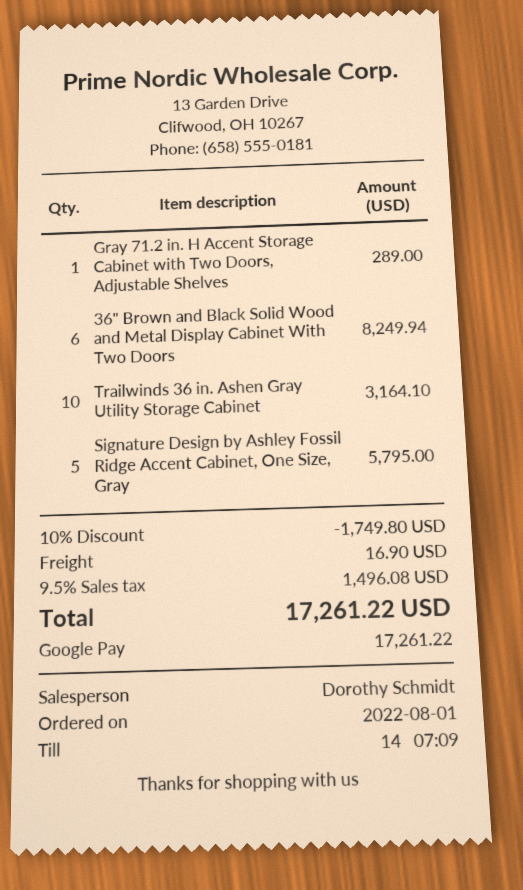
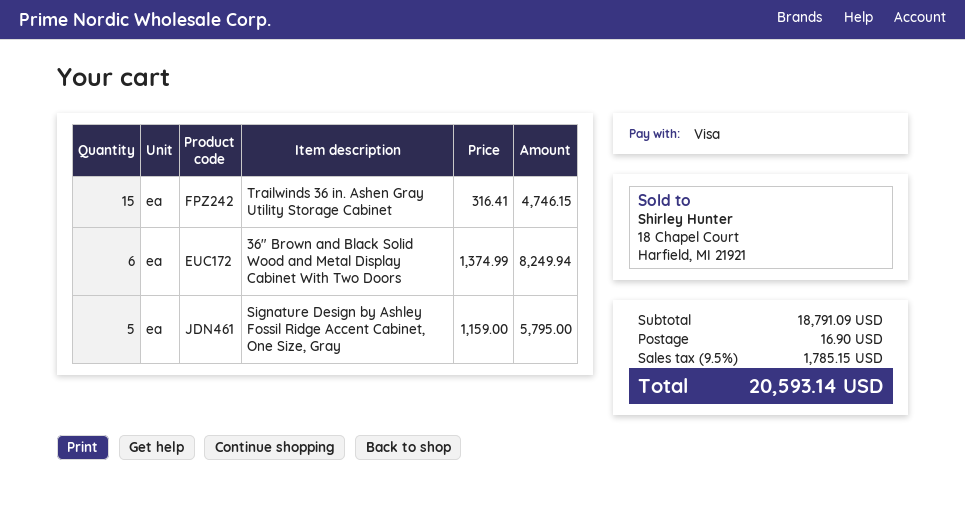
payment method: Google Pay -> Visa
Gray 71.2 in. H Accent Storage Cabinet with Two Doors, Adjustable Shelves: 1 for 289.00 -> none
Trailwinds 36 in. Ashen Gray Utility Storage Cabinet: 10 for 3164.10 -> 15 for 4746.15
discount: 10% = 1749.80 -> none
tax: 9.5% = 1496.08 -> 9.5% = 1785.15
total: 17261.22 -> 20593.14

